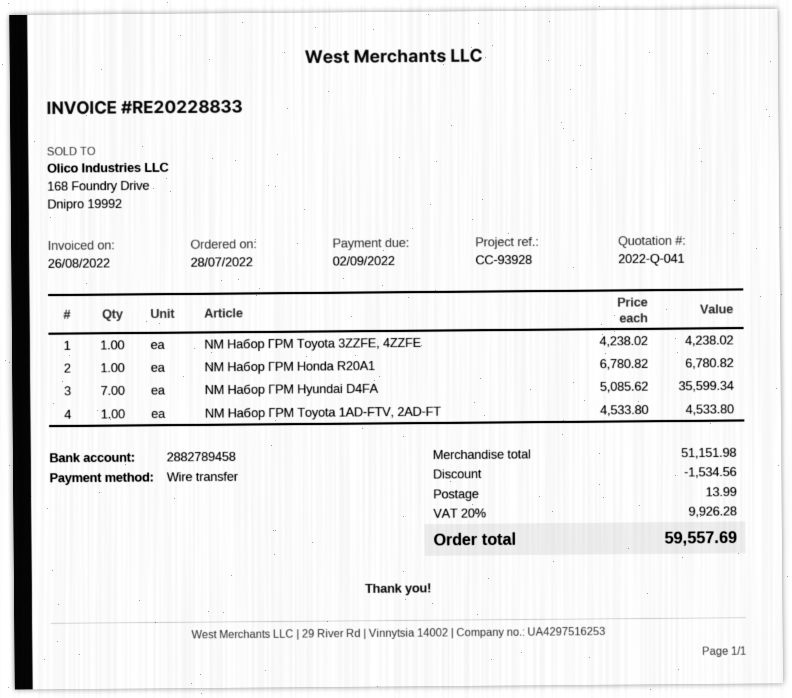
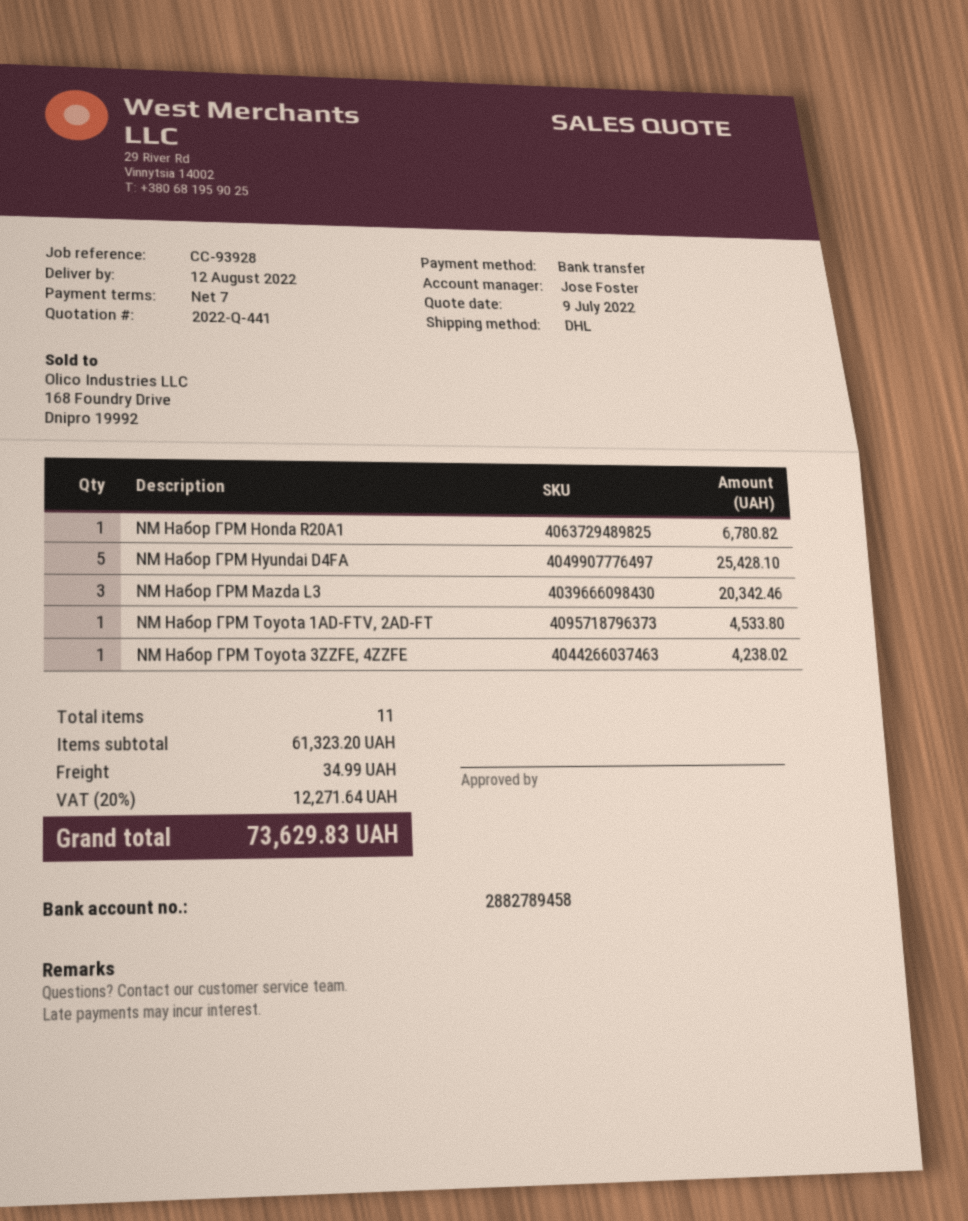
quote number: 2022-Q-041 -> 2022-Q-441
NM Набор ГРМ Hyundai D4FA: 7 for 35599.34 -> 5 for 25428.10
NM Набор ГРМ Mazda L3: none -> 3 for 20342.46
subtotal: 51151.98 -> 61323.20
discount: 1534.56 -> none
shipping: 13.99 -> 34.99
tax: 20% = 9926.28 -> 20% = 12271.64
total: 59557.69 -> 73629.83

